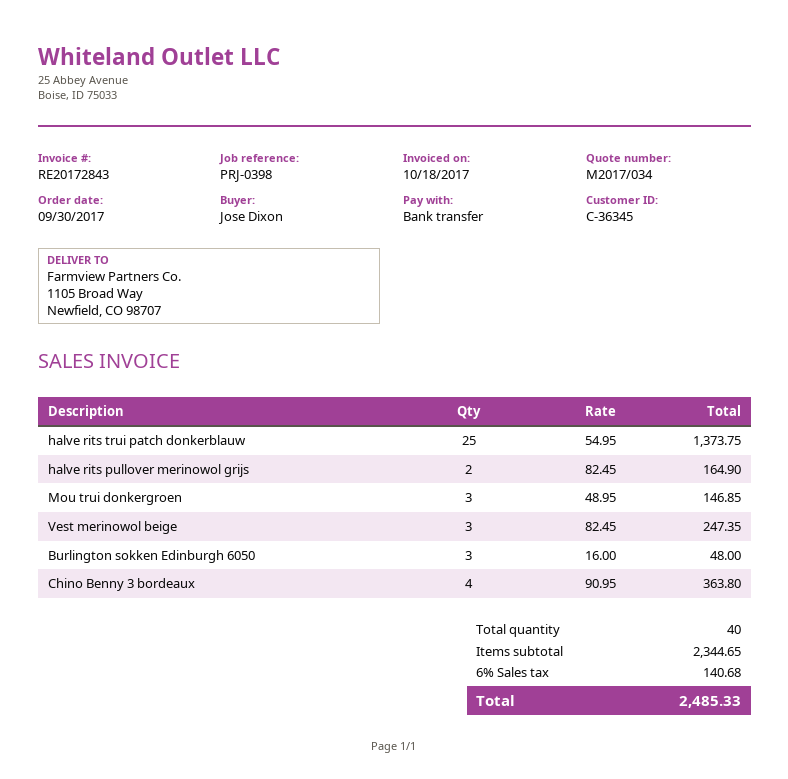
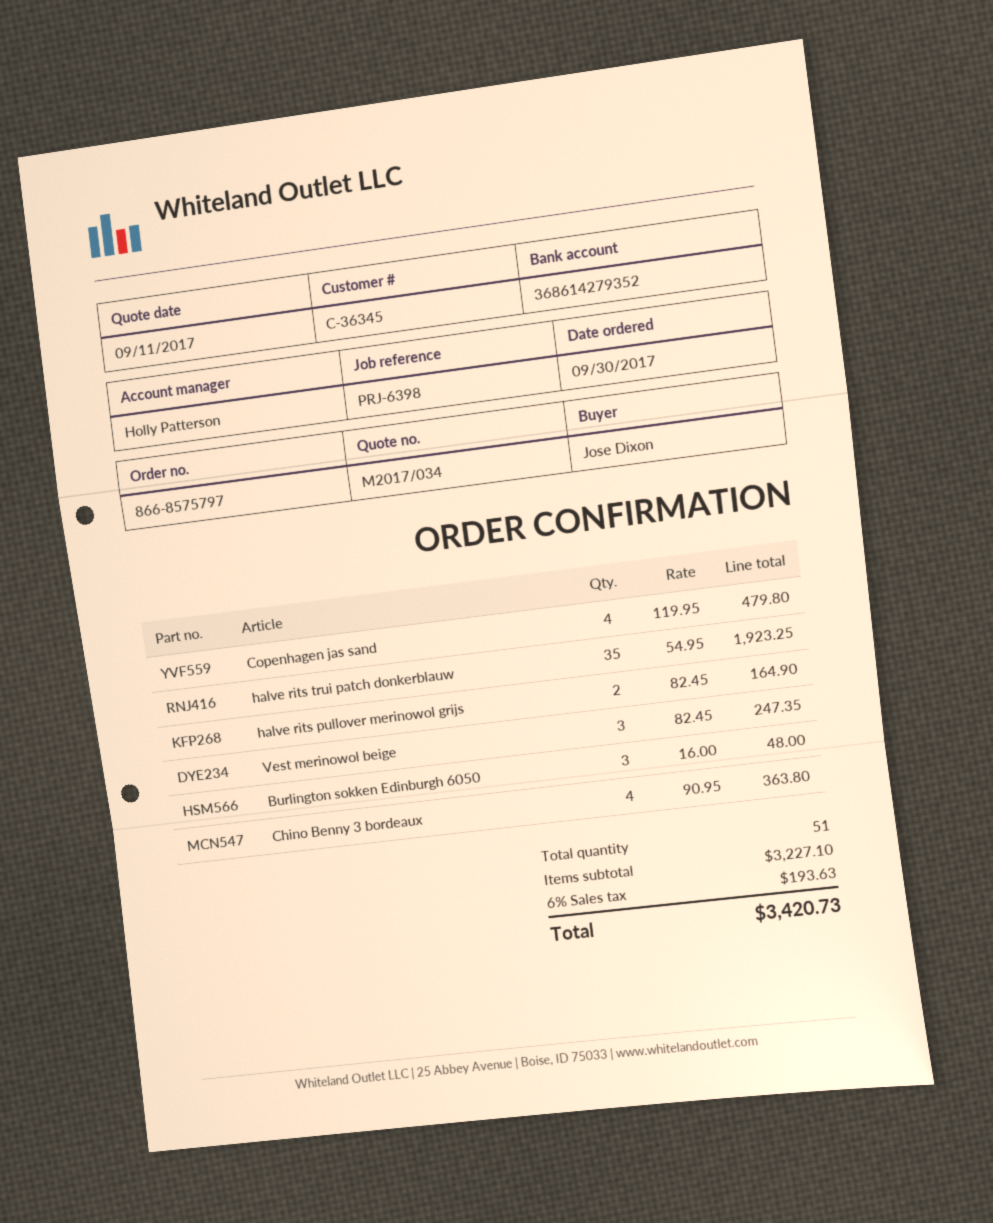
reference: PRJ-0398 -> PRJ-6398
halve rits trui patch donkerblauw: 25 x 54.95 = 1373.75 -> 35 x 54.95 = 1923.25
Mou trui donkergroen: 3 x 48.95 = 146.85 -> none
Copenhagen jas sand: none -> 4 x 119.95 = 479.80
total quantity: 40 -> 51
subtotal: 2344.65 -> 3227.10
tax: 6% = 140.68 -> 6% = 193.63
total: 2485.33 -> 3420.73

